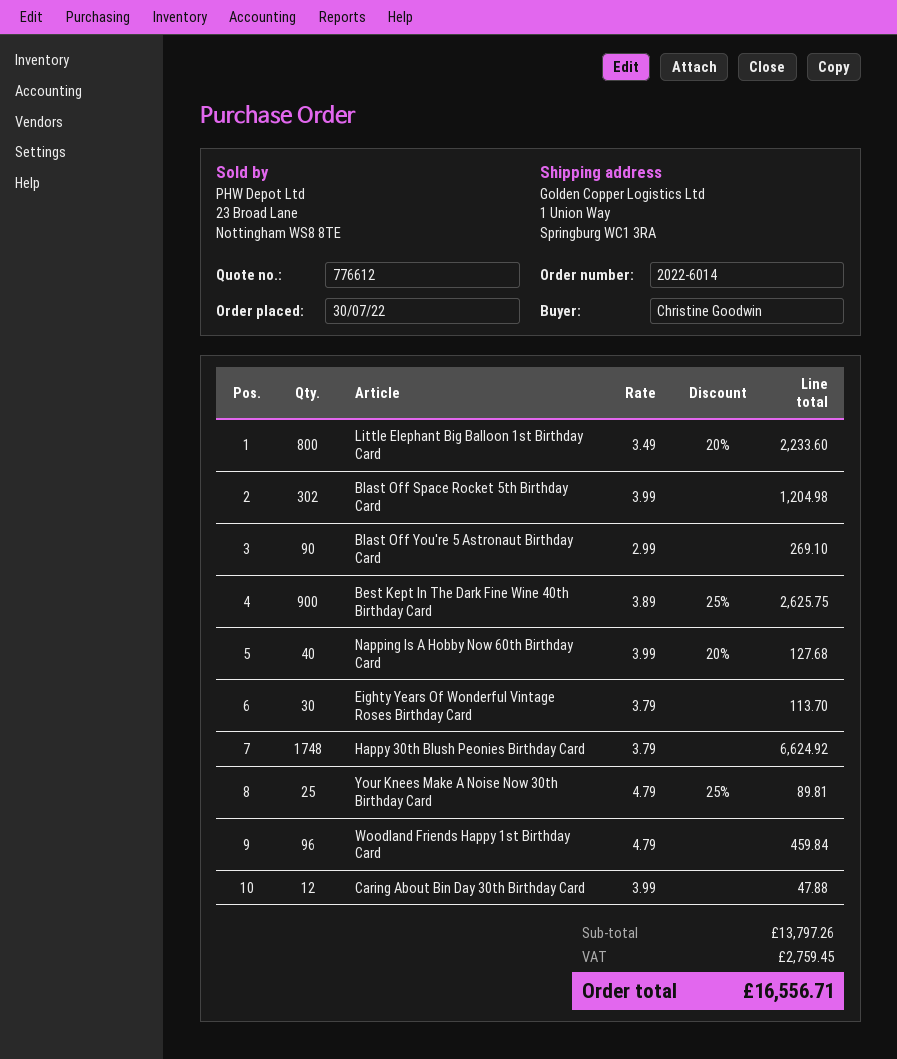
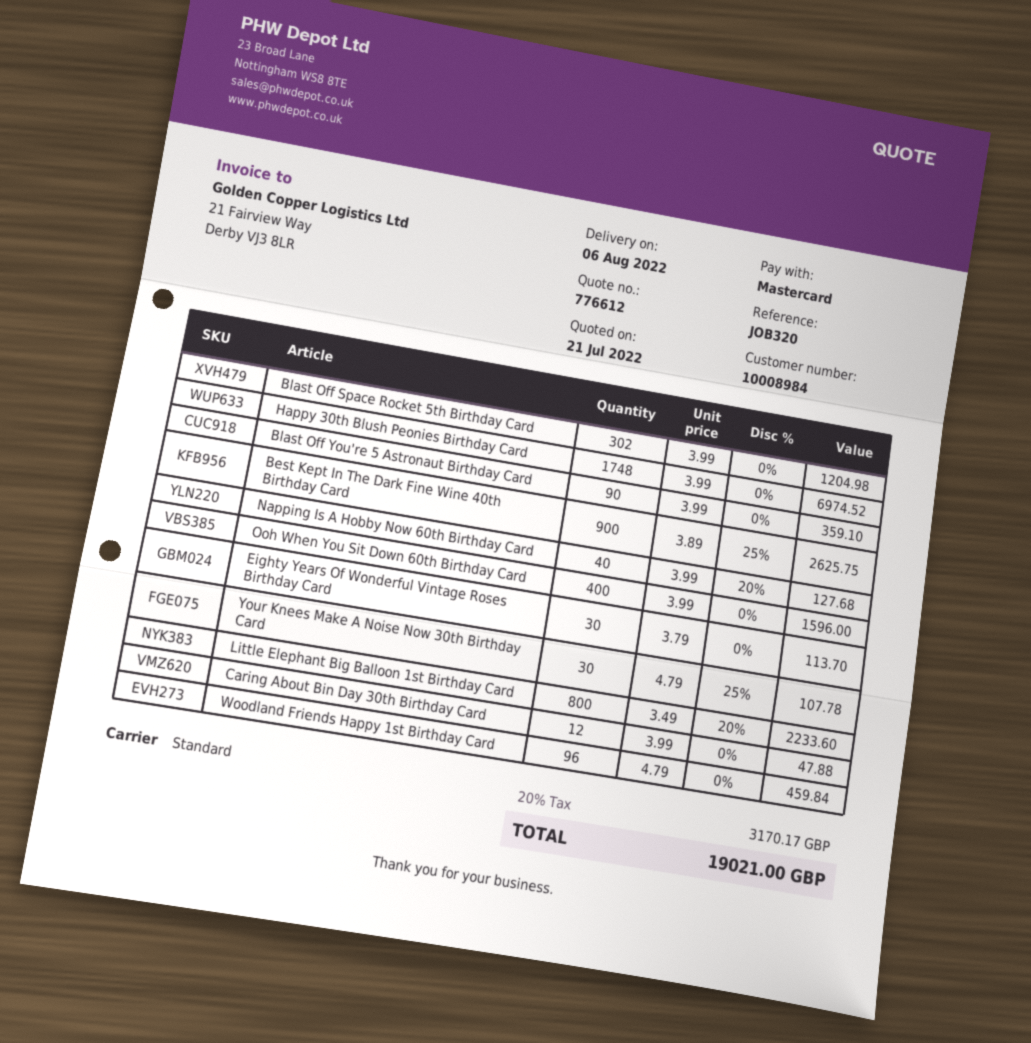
Blast Off You're 5 Astronaut Birthday Card: 90 x 2.99 = 269.10 -> 90 x 3.99 = 359.10
Happy 30th Blush Peonies Birthday Card: 1748 x 3.79 = 6624.92 -> 1748 x 3.99 = 6974.52
Your Knees Make A Noise Now 30th Birthday Card: 25 x 4.79 - 25% = 89.81 -> 30 x 4.79 - 25% = 107.78
Ooh When You Sit Down 60th Birthday Card: none -> 400 x 3.99 = 1596.00
tax: 2759.45 -> 3170.17
total: 16556.71 -> 19021.00

